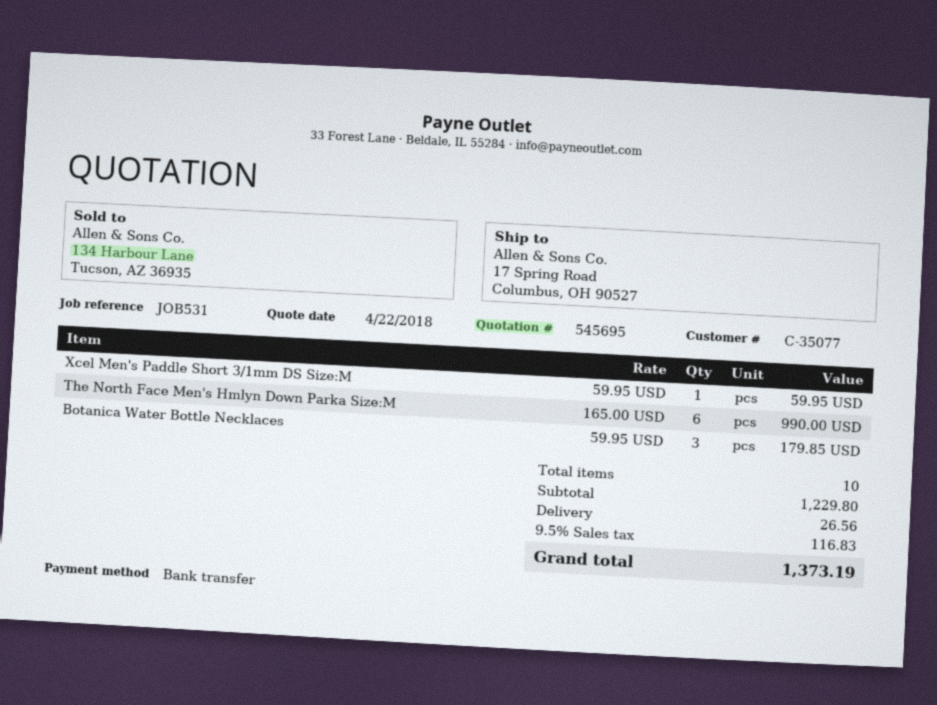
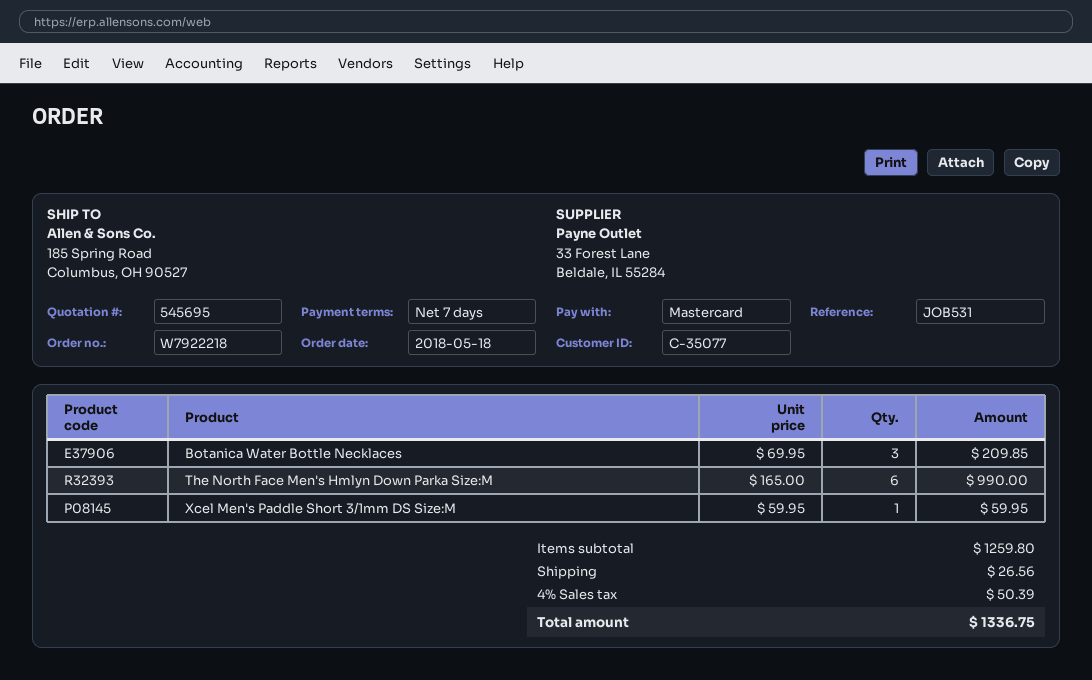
payment method: bank transfer -> Mastercard
ship to: 17 Spring Road, Columbus, OH 90527 -> 185 Spring Road, Columbus, OH 90527
Botanica Water Bottle Necklaces: 3 x 59.95 = 179.85 -> 3 x 69.95 = 209.85
subtotal: 1229.80 -> 1259.80
tax: 9.5% = 116.83 -> 4% = 50.39
total: 1373.19 -> 1336.75

